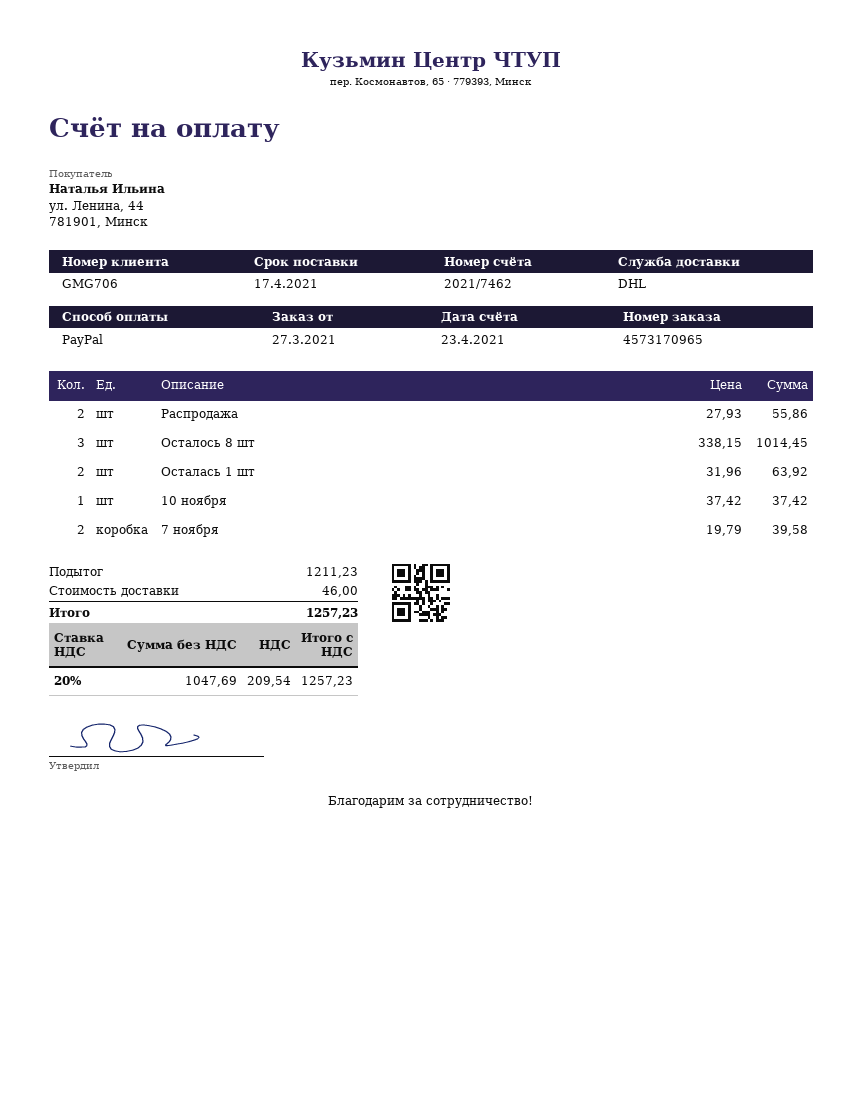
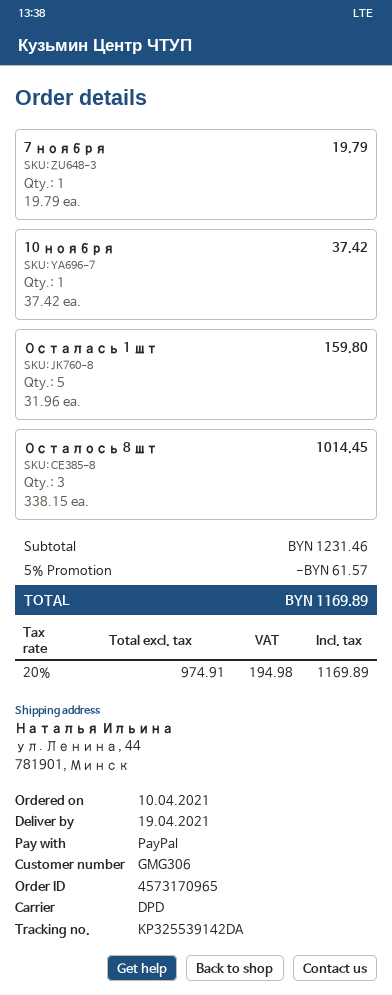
order date: 2021-03-27 -> 2021-04-10
delivery date: 2021-04-17 -> 2021-04-19
customer number: GMG706 -> GMG306
shipping method: DHL -> DPD
Распродажа: 2 x 27.93 = 55.86 -> none
Осталась 1 шт: 2 x 31.96 = 63.92 -> 5 x 31.96 = 159.80
7 ноября: 2 x 19.79 = 39.58 -> 1 x 19.79 = 19.79
subtotal: 1211.23 -> 1231.46
discount: none -> 5% = 61.57
shipping: 46.00 -> none
net: 1047.69 -> 974.91
tax: 20% = 209.54 -> 20% = 194.98
total: 1257.23 -> 1169.89

